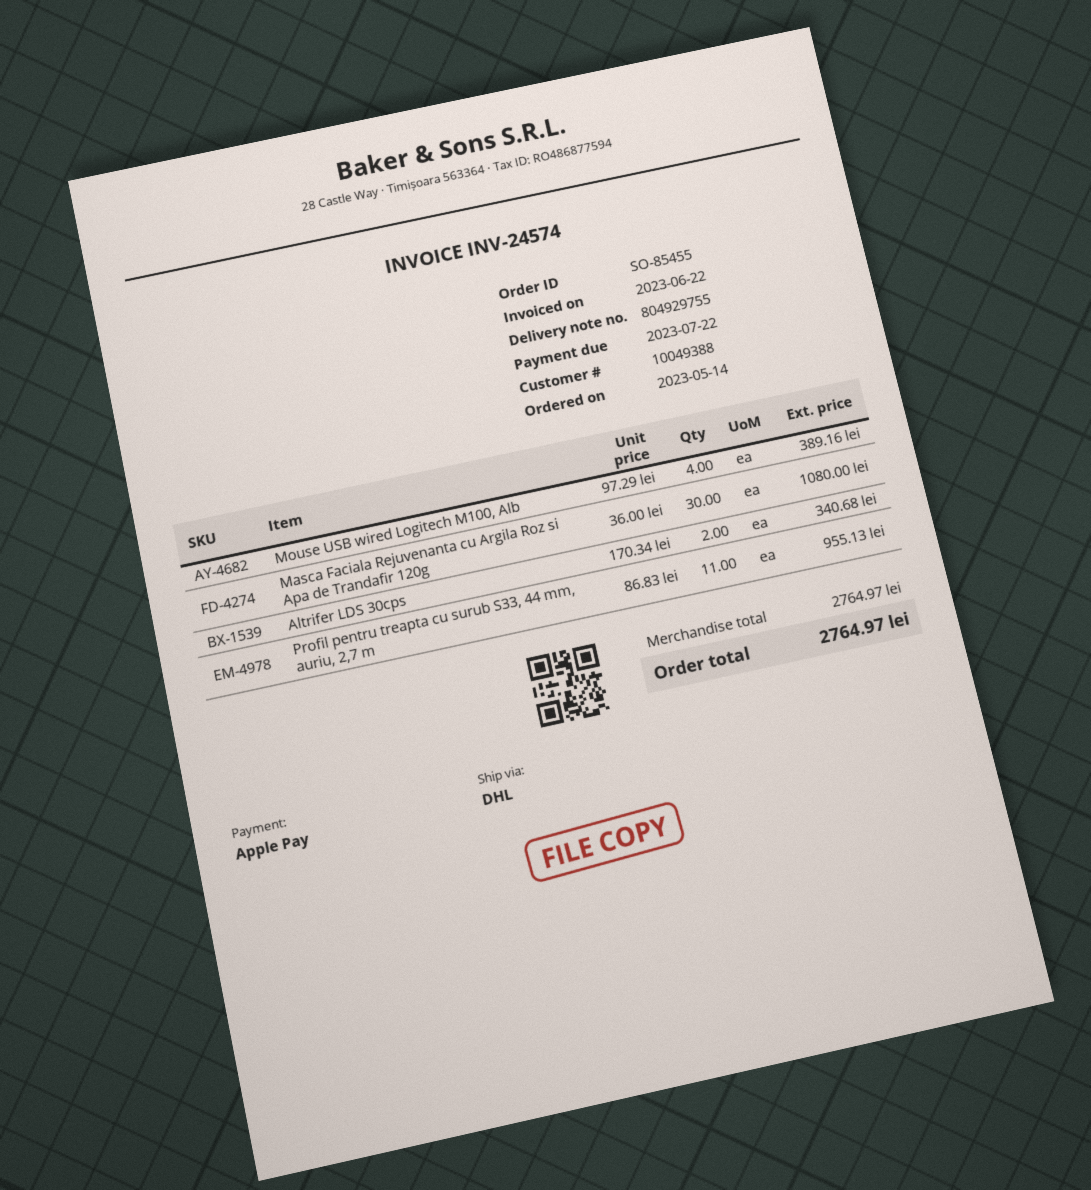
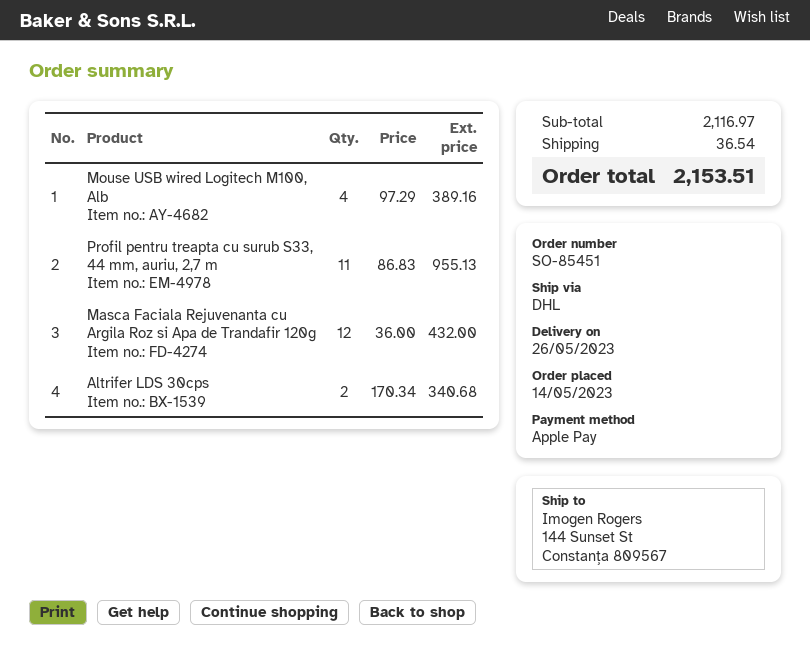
order number: SO-85455 -> SO-85451
Masca Faciala Rejuvenanta cu Argila Roz si Apa de Trandafir 120g: 30 x 36.00 = 1080.00 -> 12 x 36.00 = 432.00
subtotal: 2764.97 -> 2116.97
shipping: none -> 36.54
total: 2764.97 -> 2153.51

